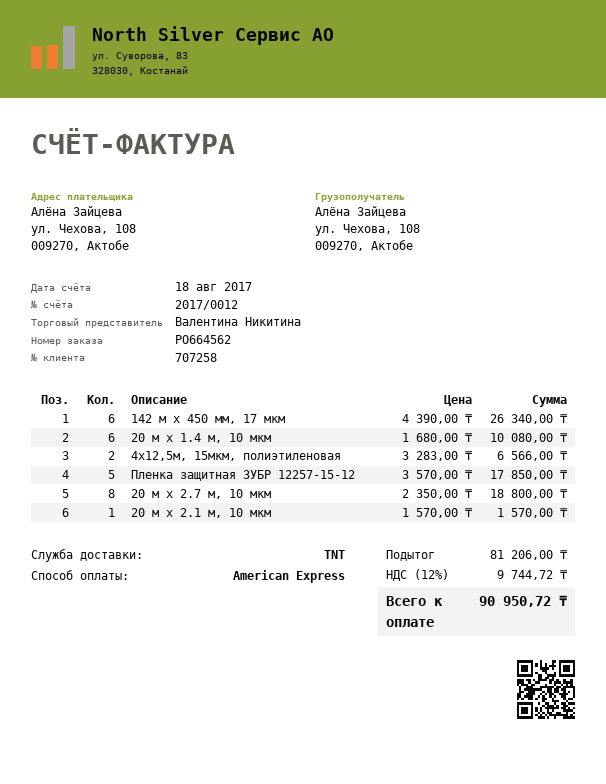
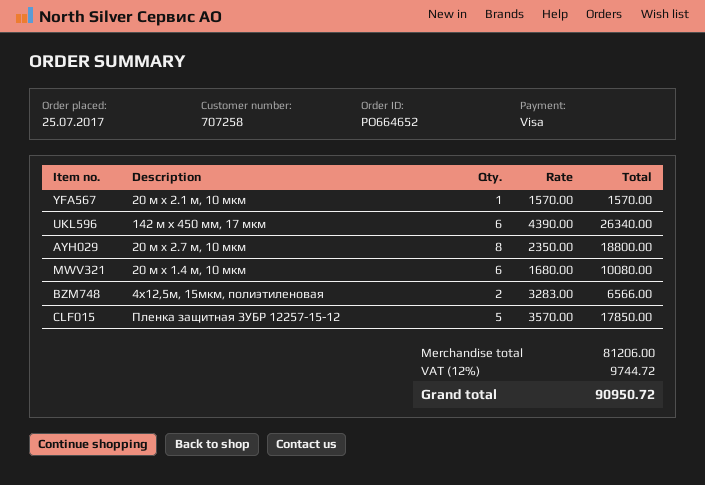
order number: PO664562 -> PO664652
payment method: American Express -> Visa

